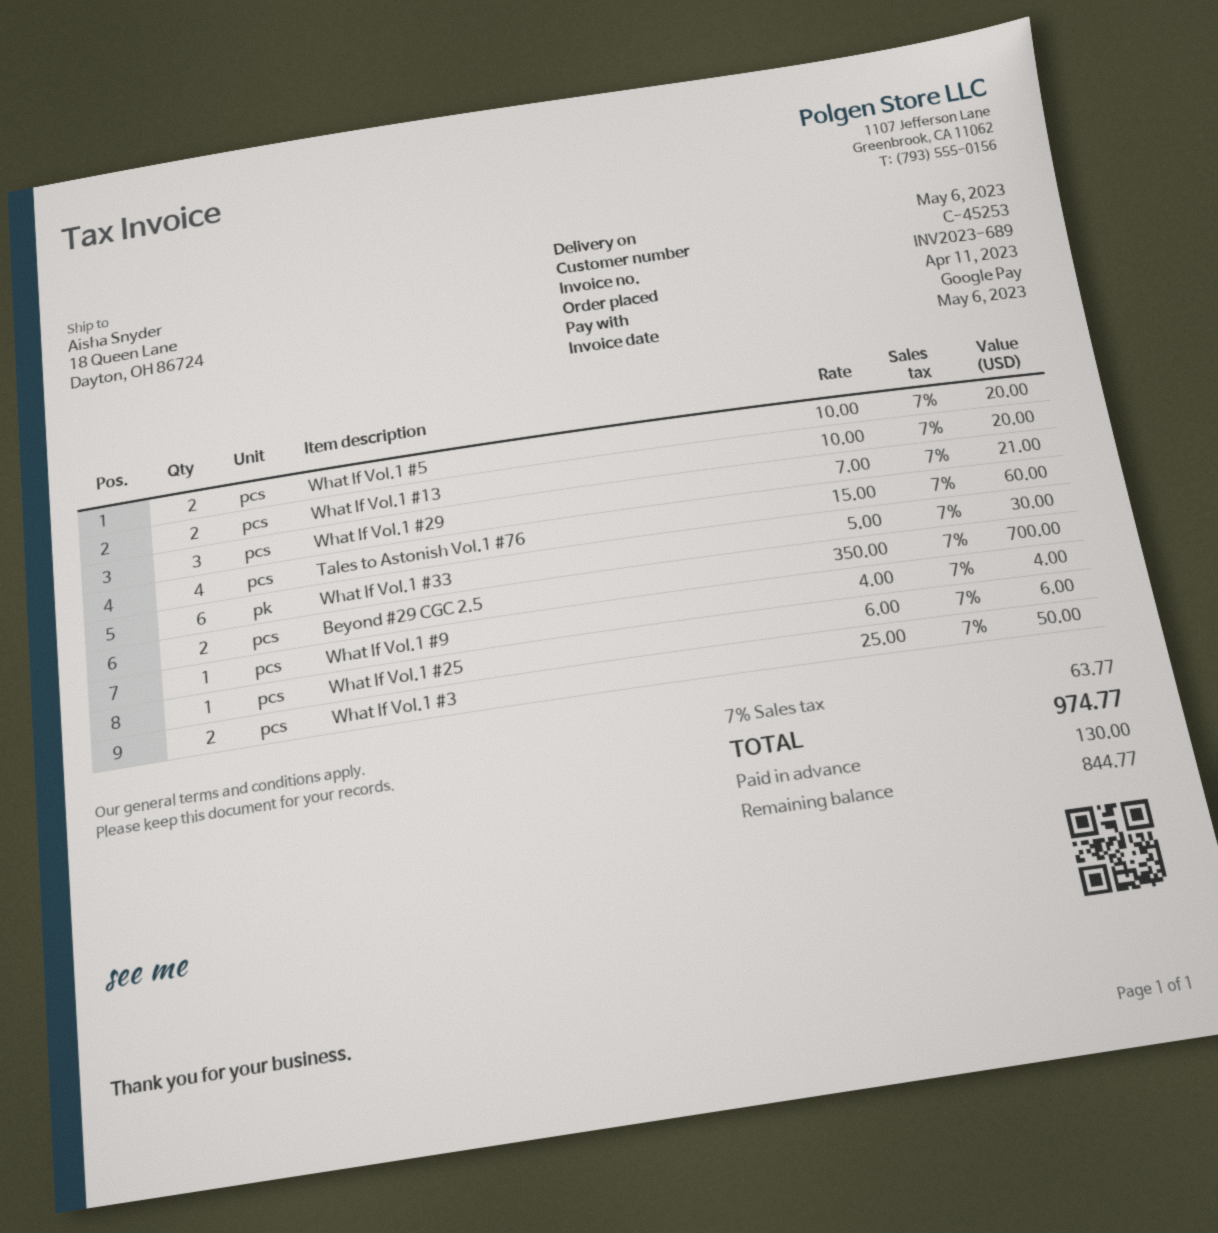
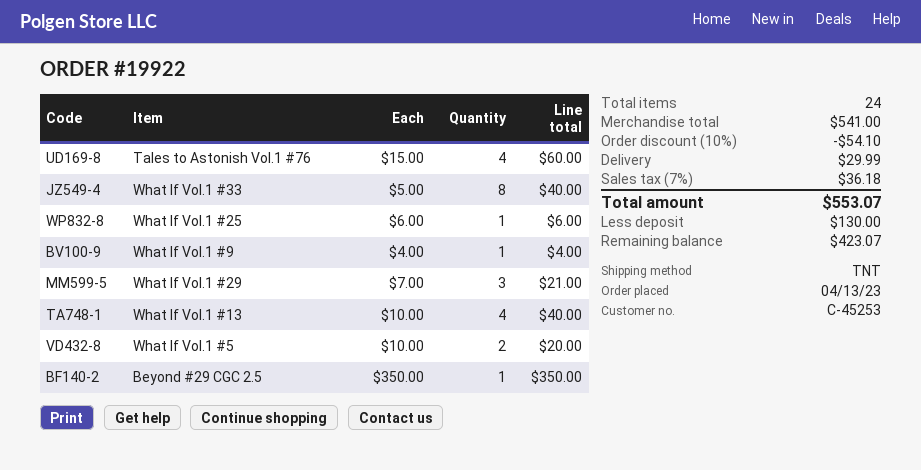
order date: 2023-04-11 -> 2023-04-13
What If Vol.1 #13: 2 x 10.00 = 20.00 -> 4 x 10.00 = 40.00
What If Vol.1 #33: 6 x 5.00 = 30.00 -> 8 x 5.00 = 40.00
Beyond #29 CGC 2.5: 2 x 350.00 = 700.00 -> 1 x 350.00 = 350.00
What If Vol.1 #3: 2 x 25.00 = 50.00 -> none
discount: none -> 10% = 54.10
shipping: none -> 29.99
tax: 7% = 63.77 -> 7% = 36.18
total: 974.77 -> 553.07
balance: 844.77 -> 423.07

